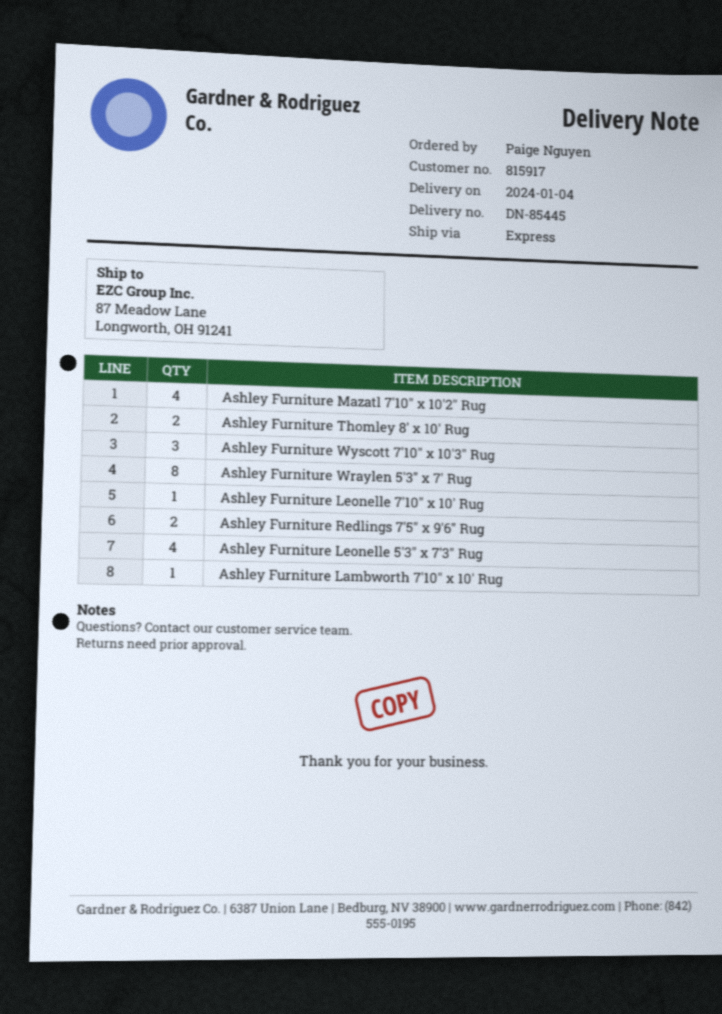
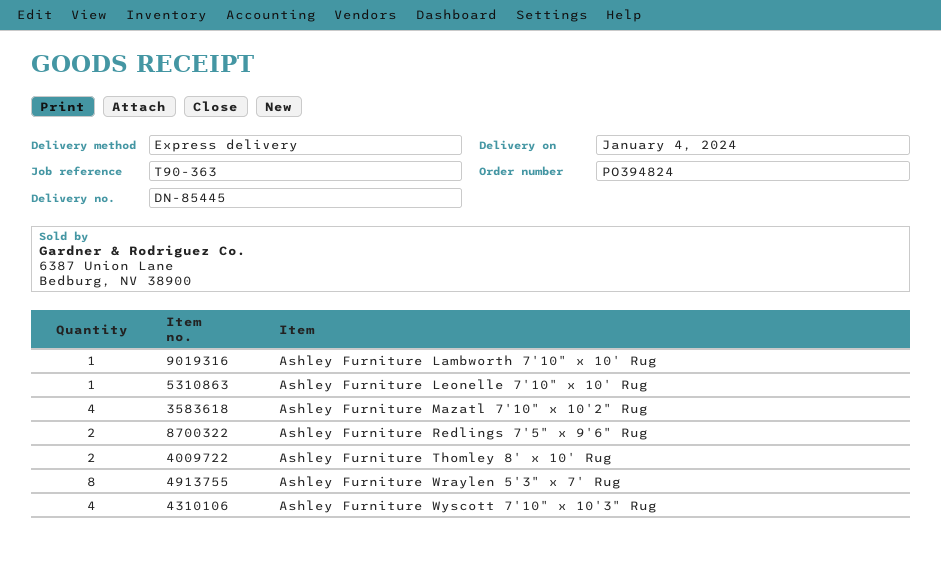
Ashley Furniture Wyscott 7'10" x 10'3" Rug: 3 -> 4
Ashley Furniture Leonelle 5'3" x 7'3" Rug: 4 -> none

